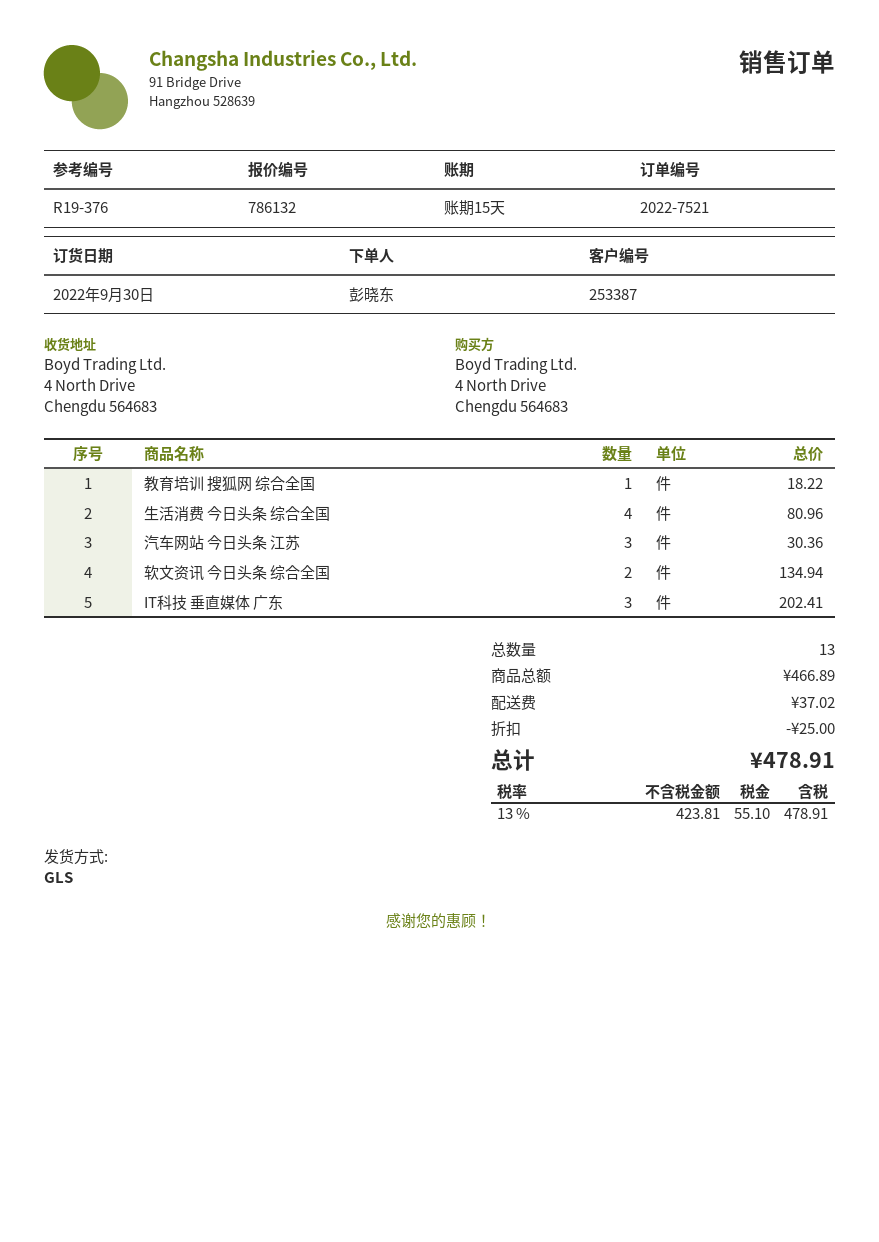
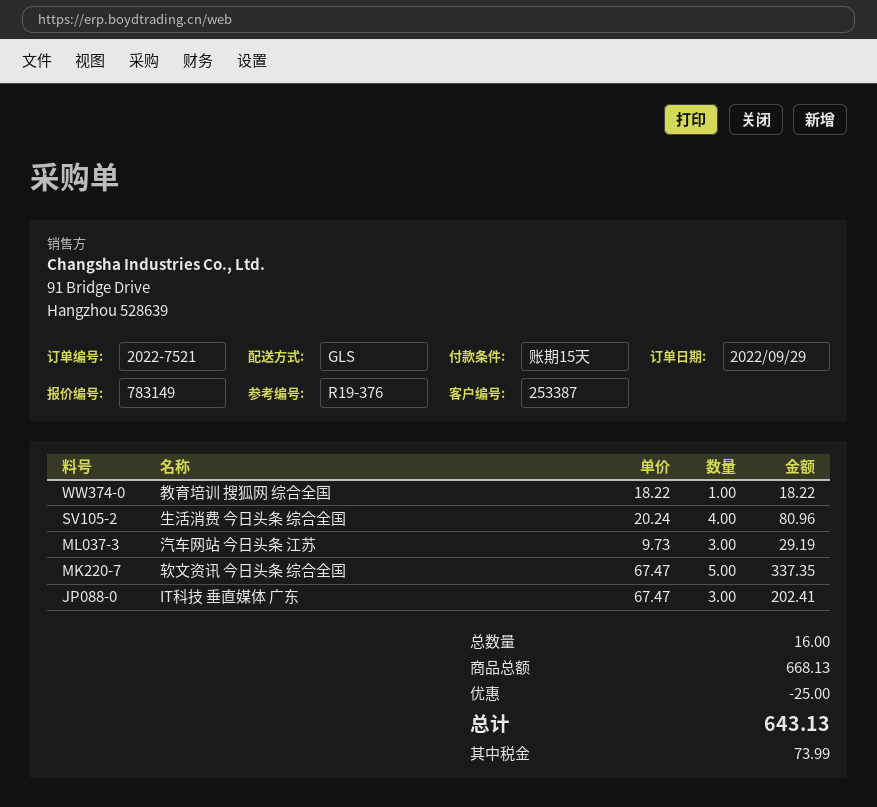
quote number: 786132 -> 783149
order date: 2022-09-30 -> 2022-09-29
汽车网站 今日头条 江苏: 3 for 30.36 -> 3 for 29.19
软文资讯 今日头条 综合全国: 2 for 134.94 -> 5 for 337.35
total quantity: 13 -> 16
subtotal: 466.89 -> 668.13
shipping: 37.02 -> none
tax: 55.10 -> 73.99
total: 478.91 -> 643.13

